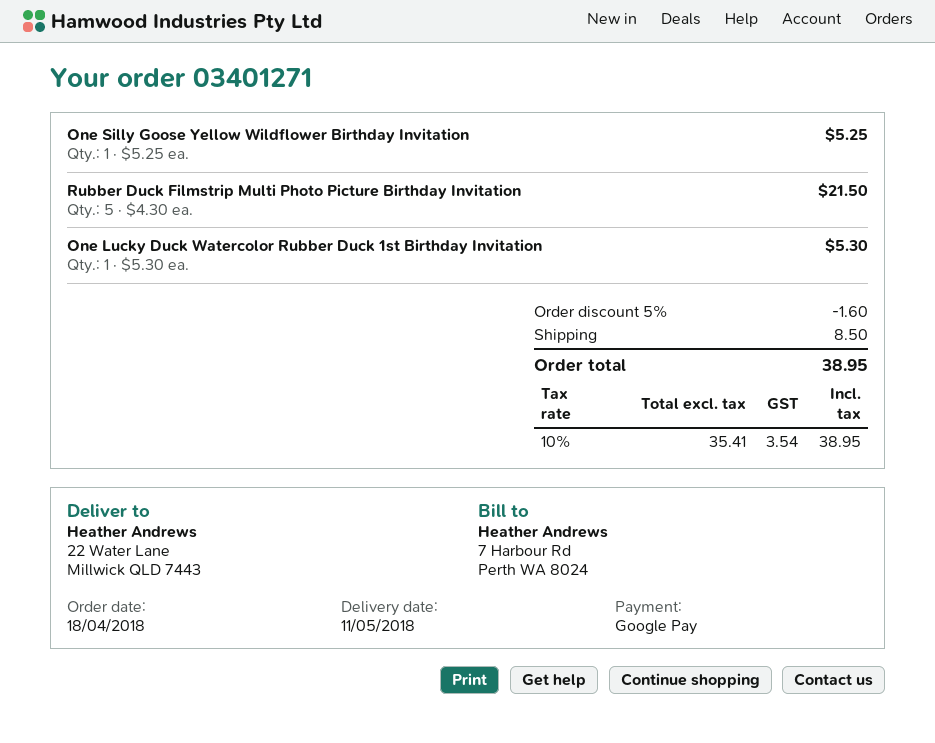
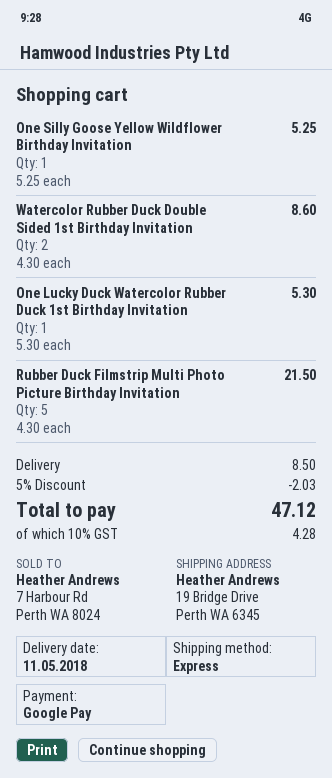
ship to: 22 Water Lane, Millwick QLD 7443 -> 19 Bridge Drive, Perth WA 6345
Watercolor Rubber Duck Double Sided 1st Birthday Invitation: none -> 2 x 4.30 = 8.60
discount: 5% = 1.60 -> 5% = 2.03
tax: 10% = 3.54 -> 10% = 4.28
total: 38.95 -> 47.12

